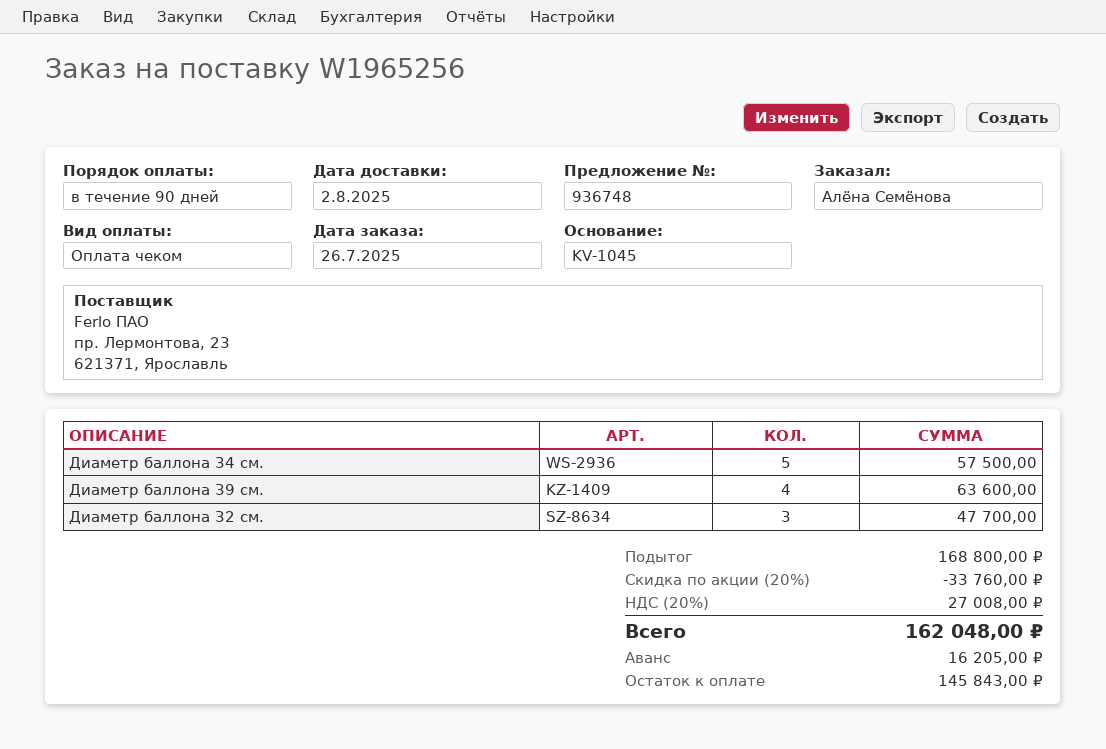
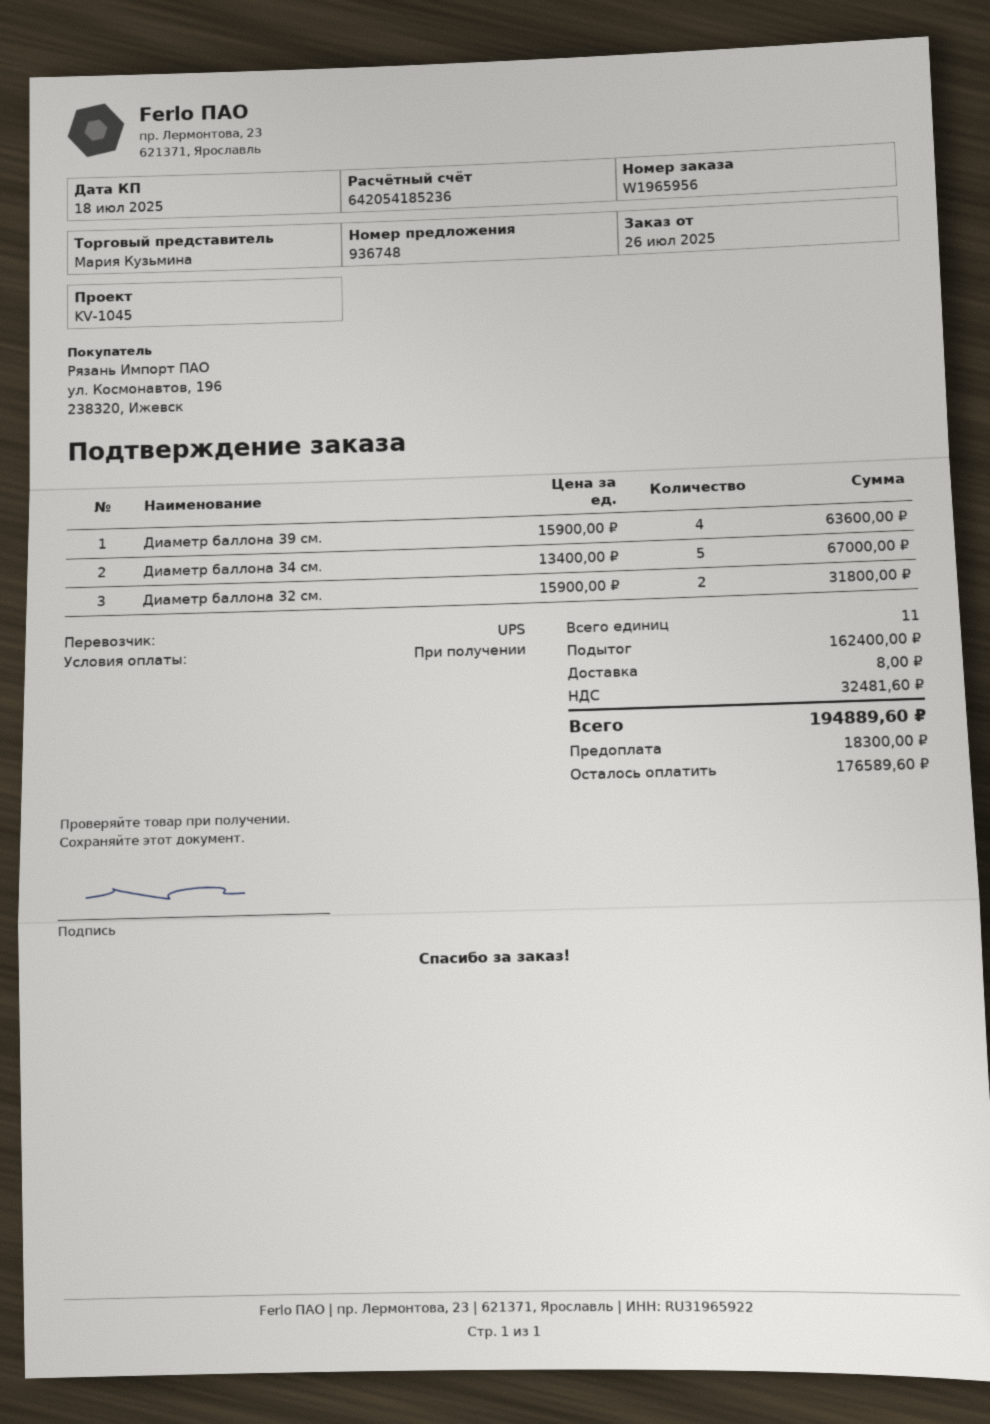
order number: W1965256 -> W1965956
payment terms: 90 days -> on receipt
Диаметр баллона 34 см.: 5 for 57500.00 -> 5 for 67000.00
Диаметр баллона 32 см.: 3 for 47700.00 -> 2 for 31800.00
subtotal: 168800.00 -> 162400.00
discount: 20% = 33760.00 -> none
shipping: none -> 8.00
tax: 27008.00 -> 32481.60
total: 162048.00 -> 194889.60
deposit: 16205.00 -> 18300.00
balance: 145843.00 -> 176589.60

